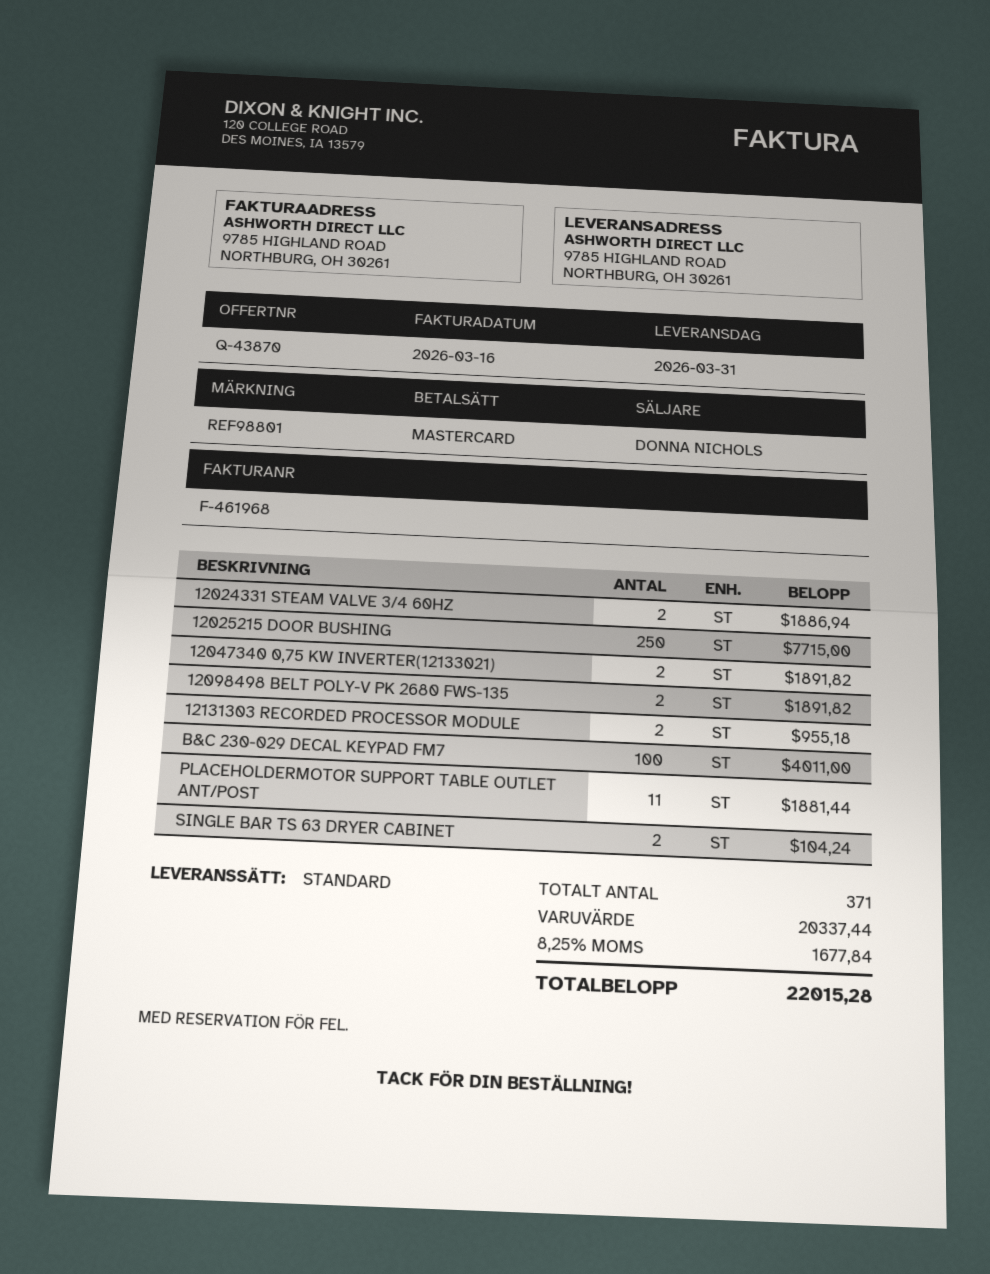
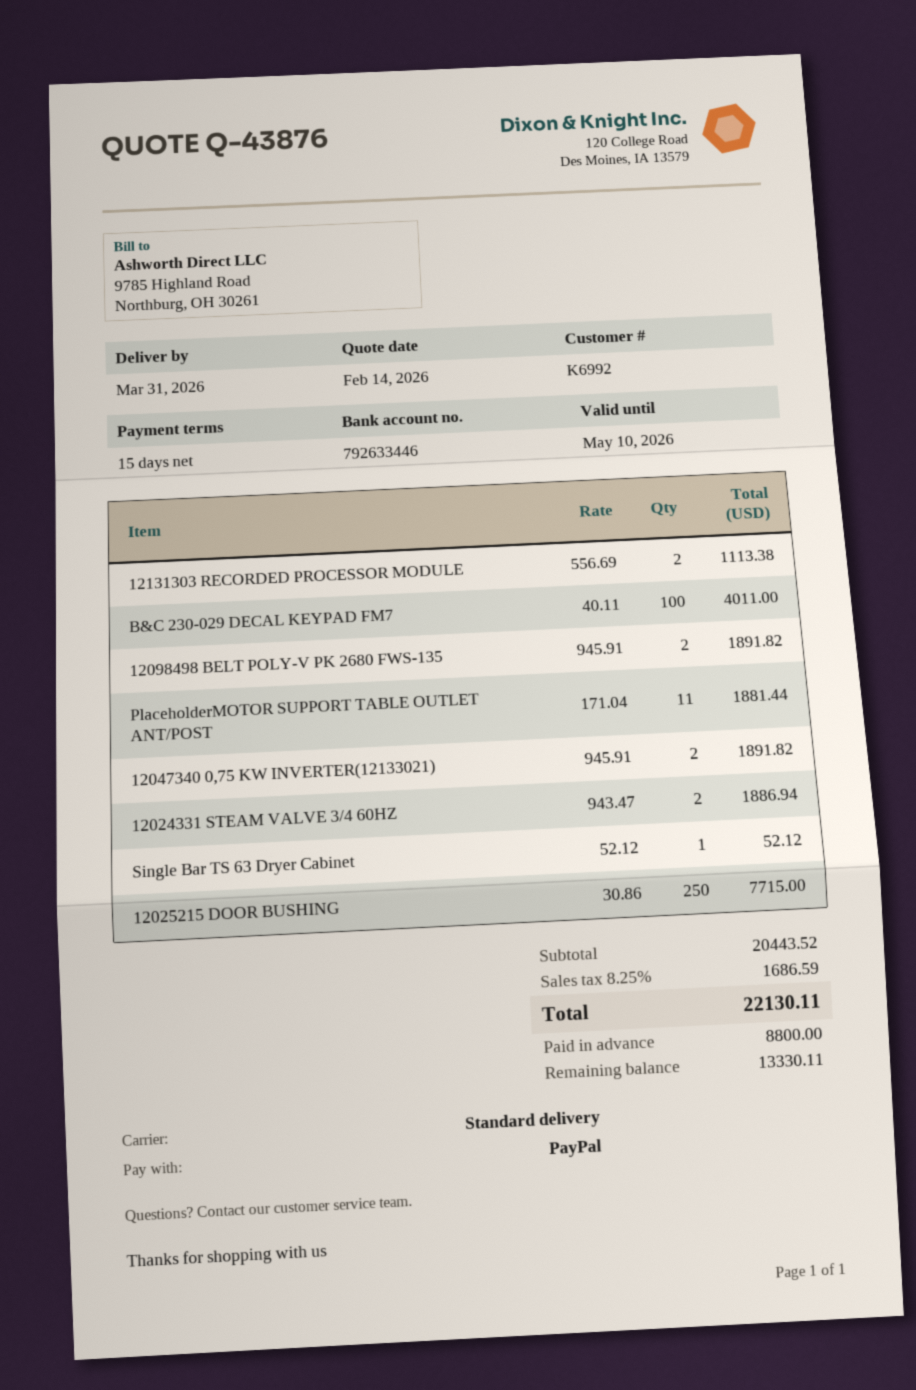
quote number: Q-43870 -> Q-43876
payment method: Mastercard -> PayPal
12131303 RECORDED PROCESSOR MODULE: 2 for 955.18 -> 2 for 1113.38
SINGLE BAR TS 63 DRYER CABINET: 2 for 104.24 -> 1 for 52.12
subtotal: 20337.44 -> 20443.52
tax: 8.25% = 1677.84 -> 8.25% = 1686.59
total: 22015.28 -> 22130.11

